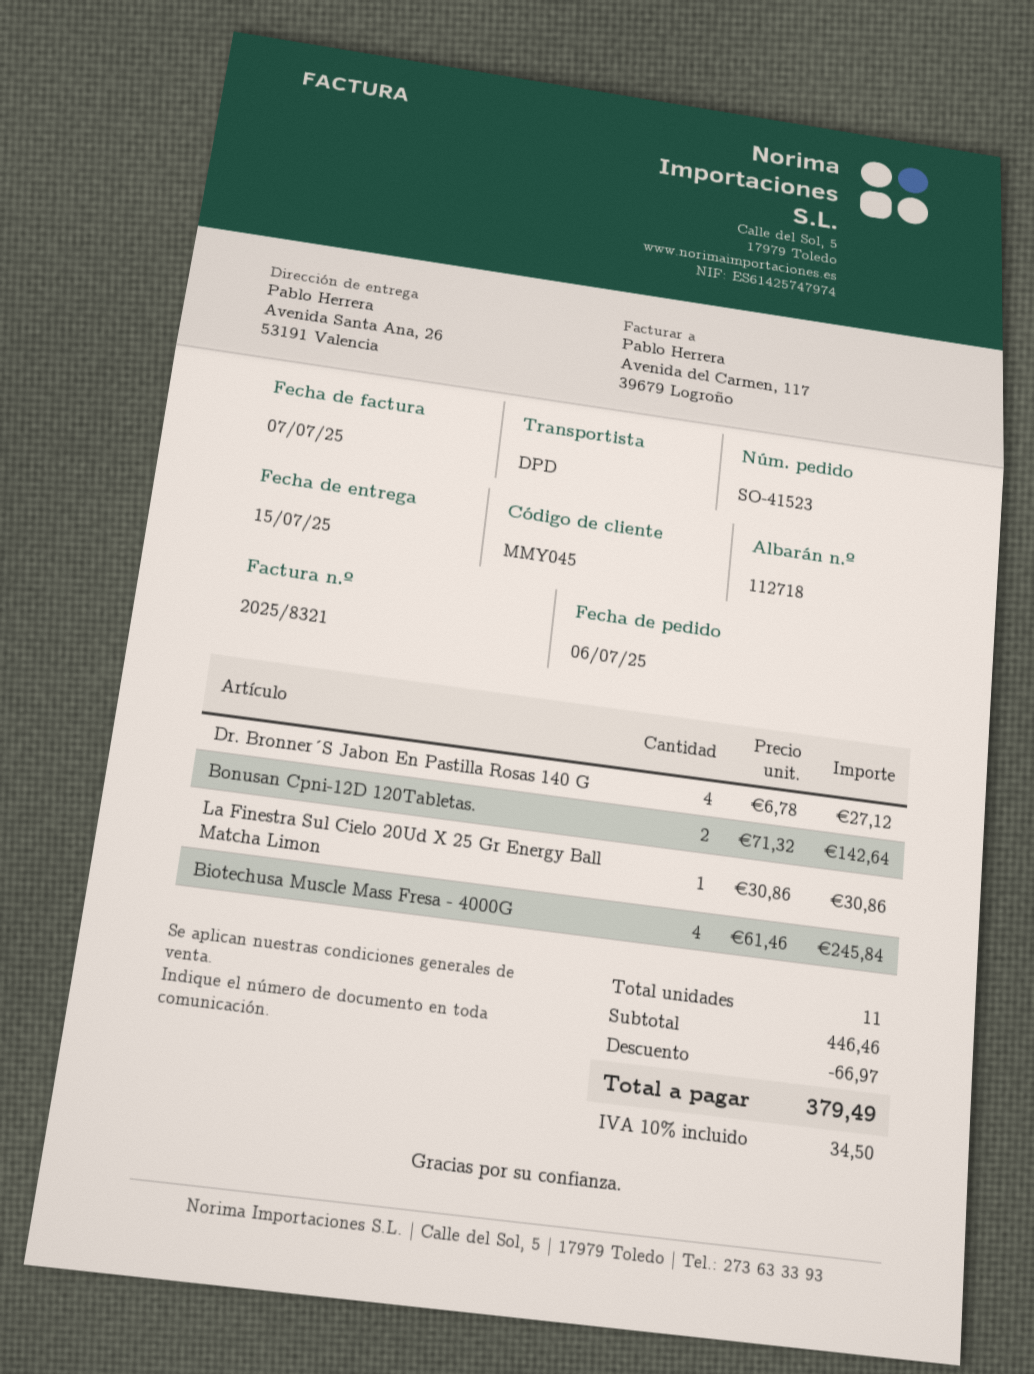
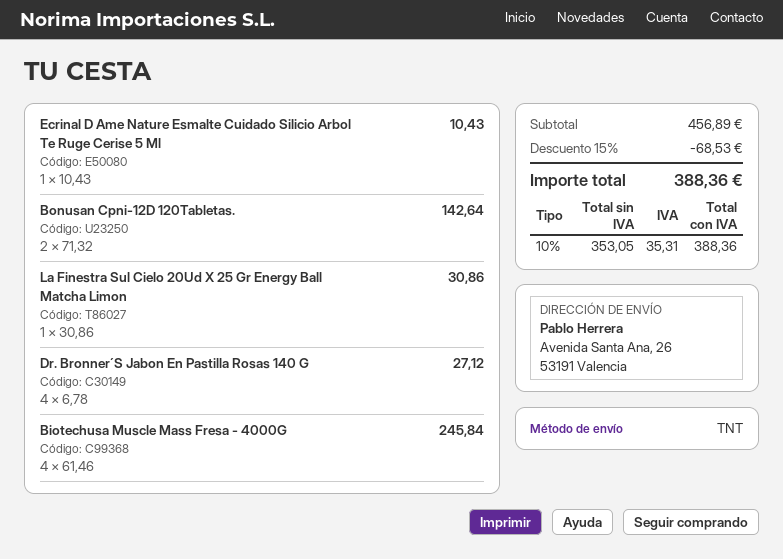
shipping method: DPD -> TNT
Ecrinal D Ame Nature Esmalte Cuidado Silicio Arbol Te Ruge Cerise 5 Ml: none -> 1 x 10.43 = 10.43
subtotal: 446.46 -> 456.89
discount: 66.97 -> 68.53
tax: 10% = 34.50 -> 10% = 35.31
total: 379.49 -> 388.36

